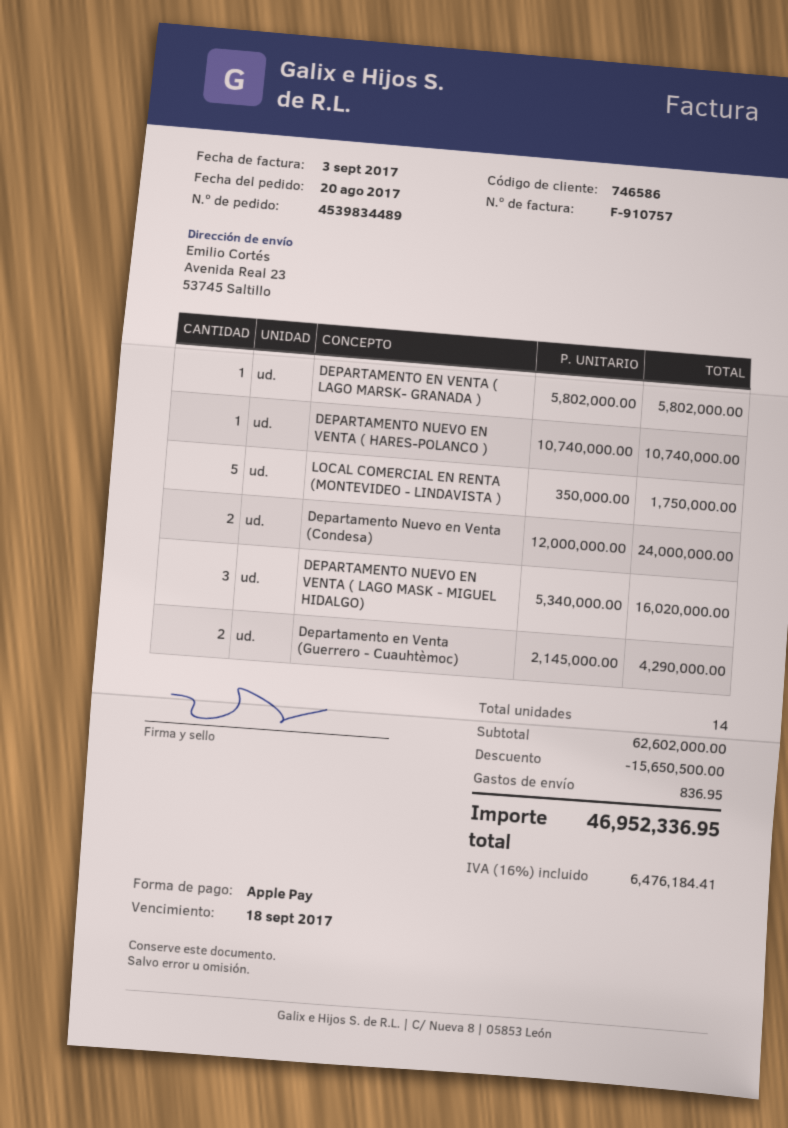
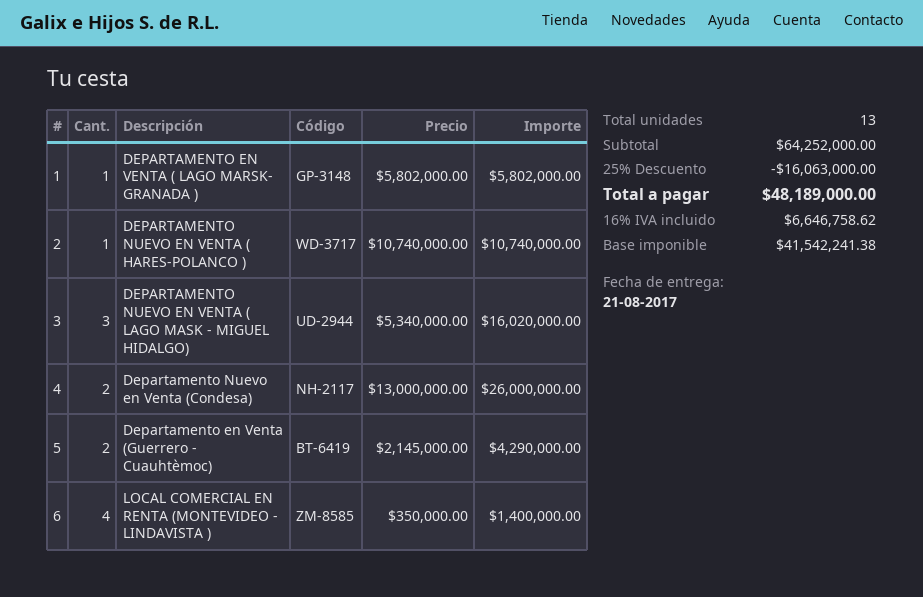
LOCAL COMERCIAL EN RENTA (MONTEVIDEO - LINDAVISTA ): 5 x 350000.00 = 1750000.00 -> 4 x 350000.00 = 1400000.00
Departamento Nuevo en Venta (Condesa): 2 x 12000000.00 = 24000000.00 -> 2 x 13000000.00 = 26000000.00
total quantity: 14 -> 13
subtotal: 62602000.00 -> 64252000.00
discount: 15650500.00 -> 16063000.00
shipping: 836.95 -> none
tax: 16% = 6476184.41 -> 16% = 6646758.62
total: 46952336.95 -> 48189000.00

